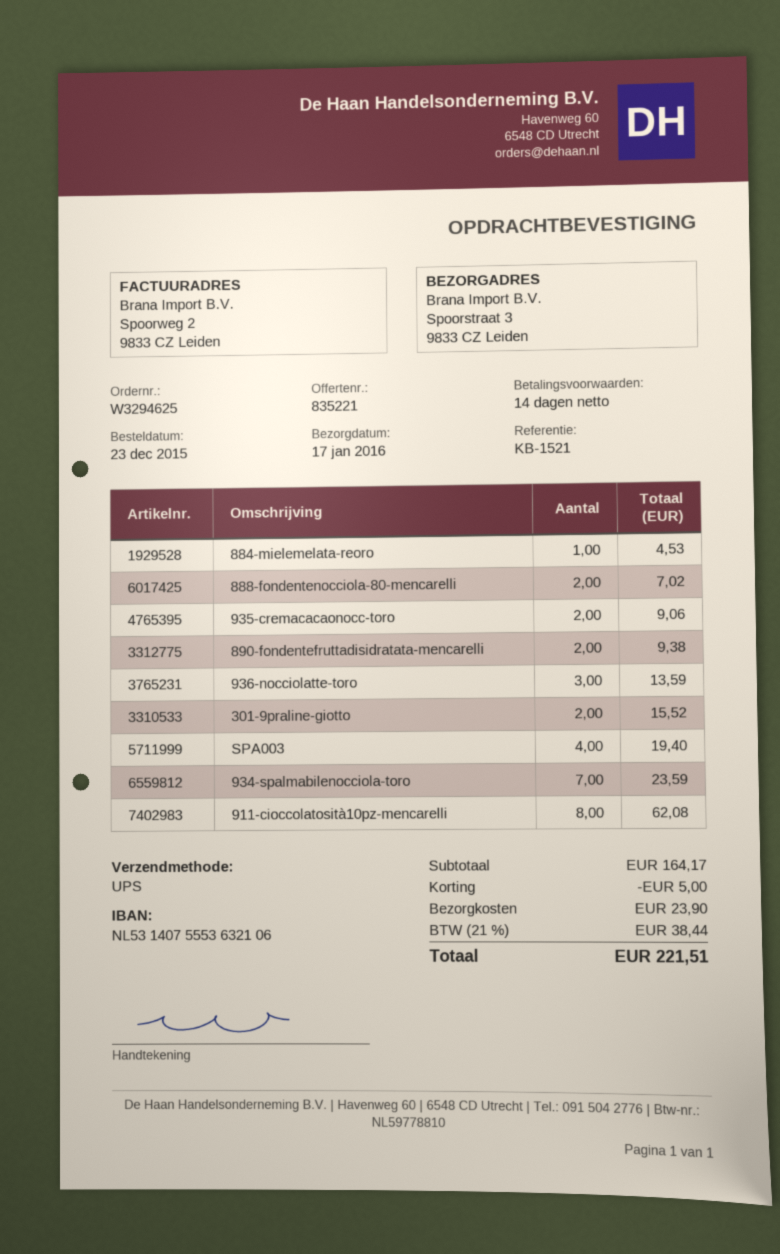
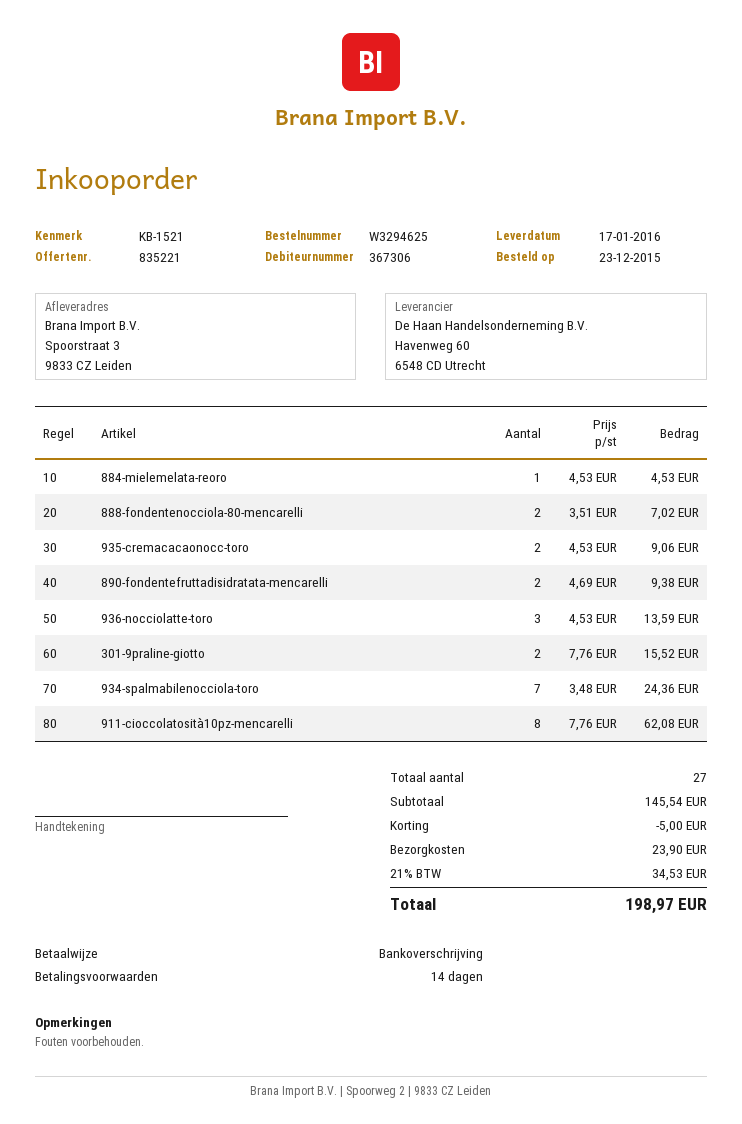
SPA003: 4 for 19.40 -> none
934-spalmabilenocciola-toro: 7 for 23.59 -> 7 for 24.36
subtotal: 164.17 -> 145.54
tax: 21% = 38.44 -> 21% = 34.53
total: 221.51 -> 198.97

